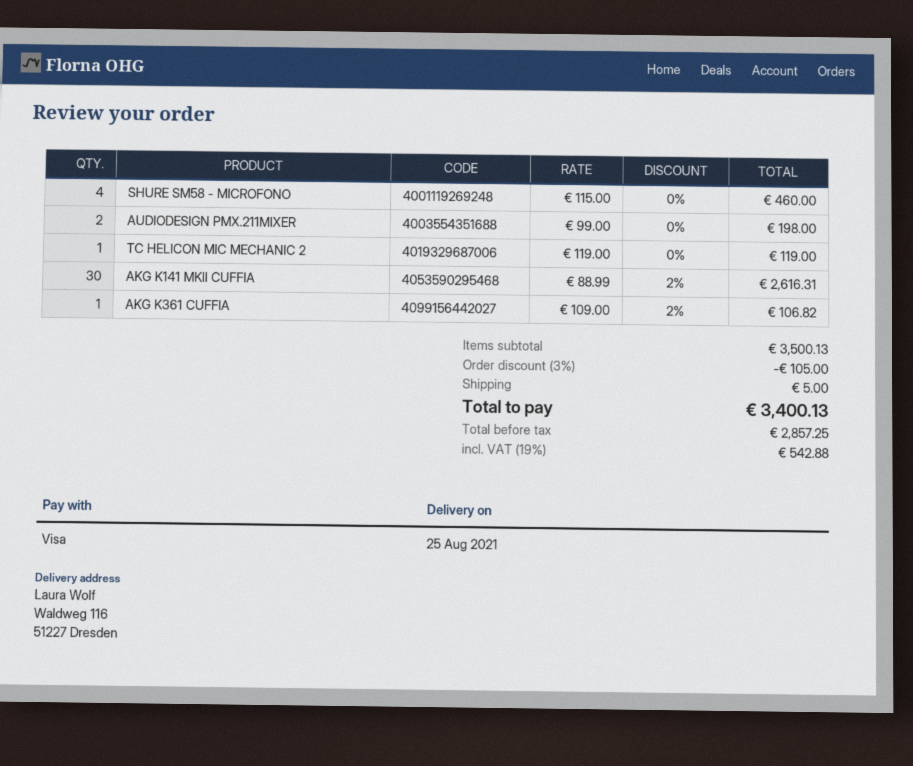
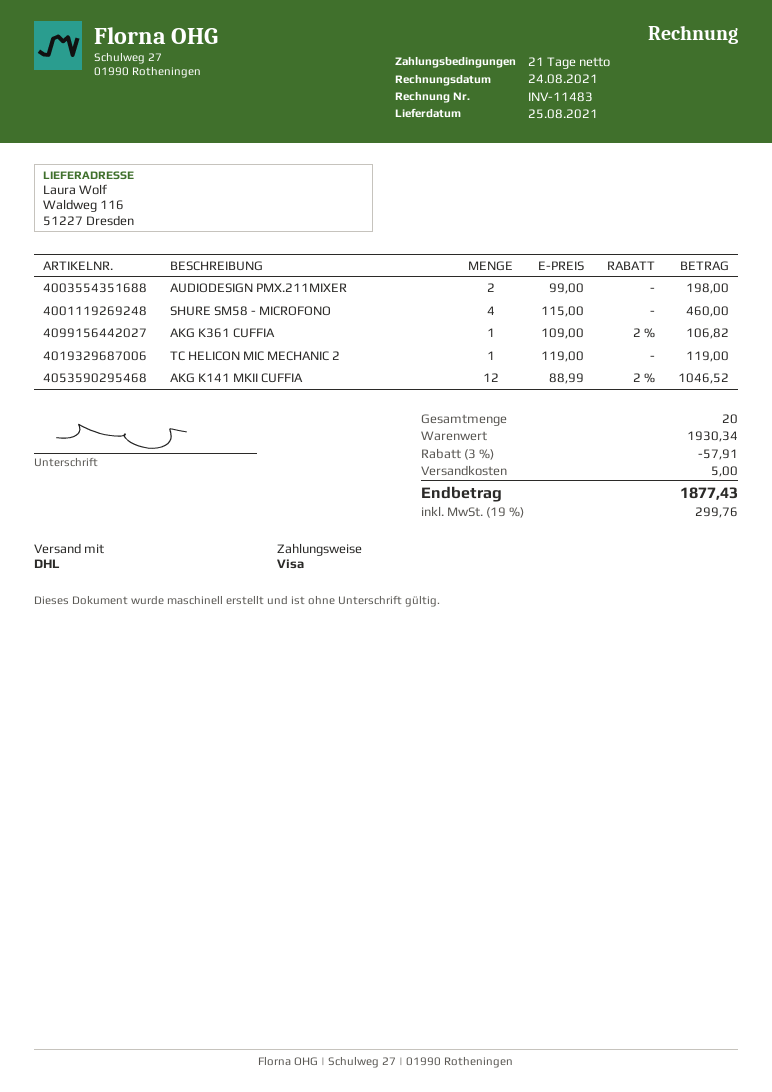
AKG K141 MKII CUFFIA: 30 x 88.99 - 2% = 2616.31 -> 12 x 88.99 - 2% = 1046.52
subtotal: 3500.13 -> 1930.34
discount: 3% = 105.00 -> 3% = 57.91
tax: 19% = 542.88 -> 19% = 299.76
total: 3400.13 -> 1877.43

